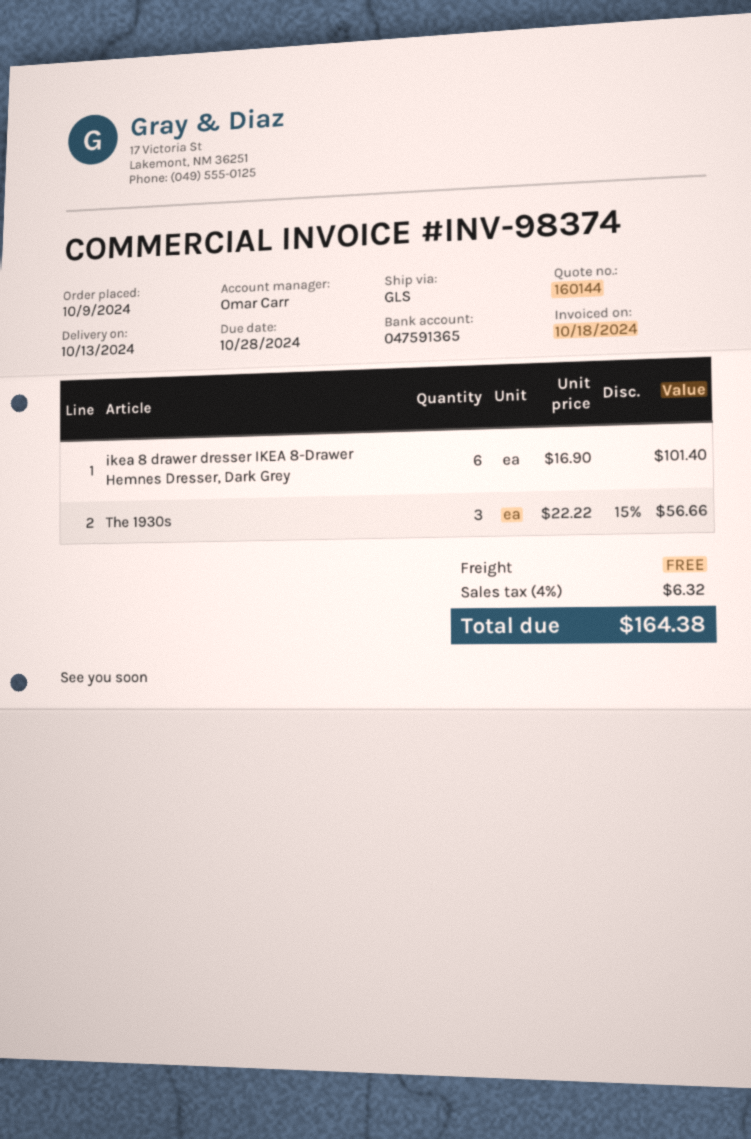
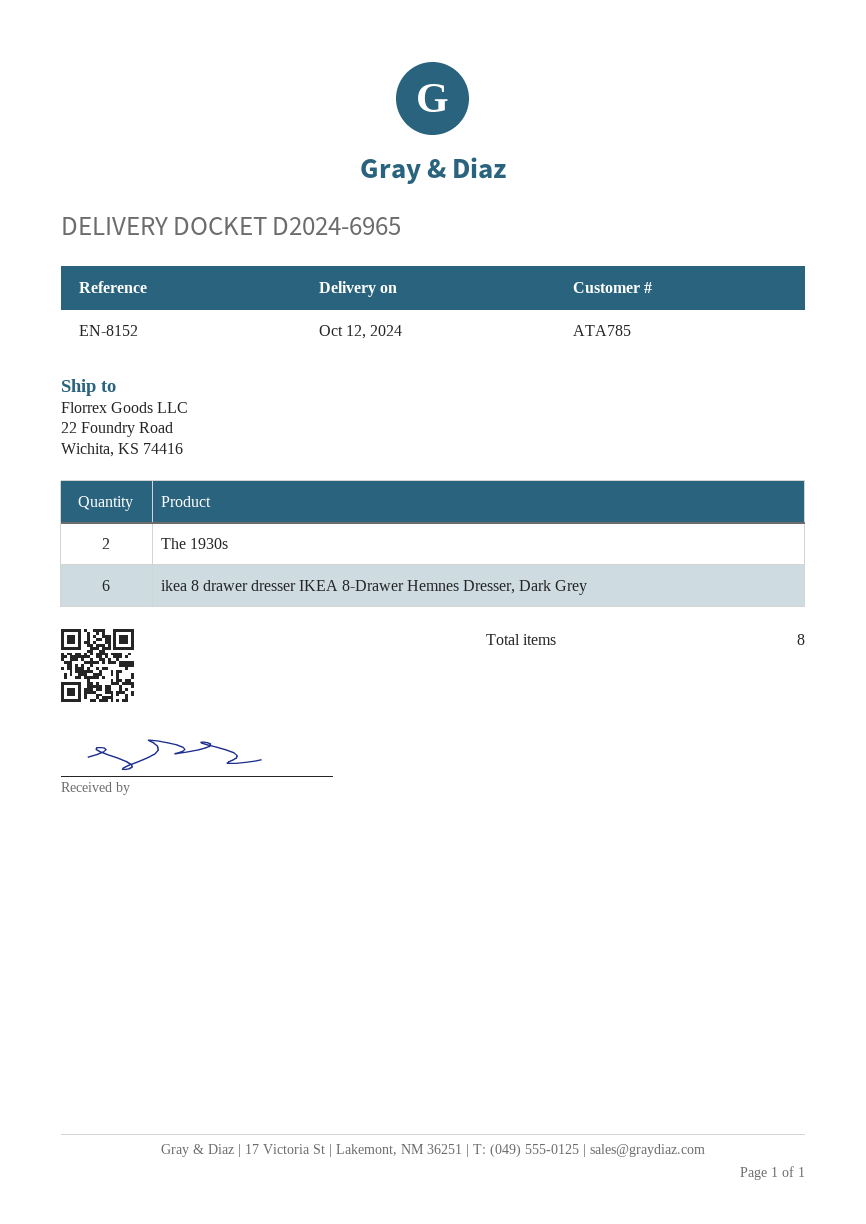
delivery date: 2024-10-13 -> 2024-10-12
The 1930s: 3 -> 2

